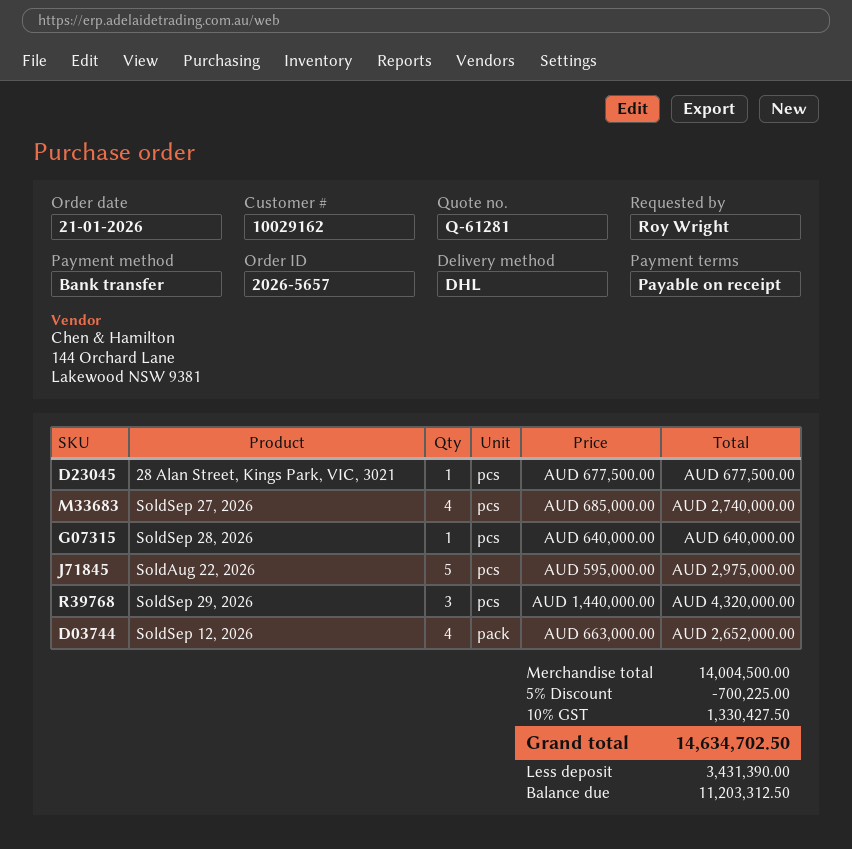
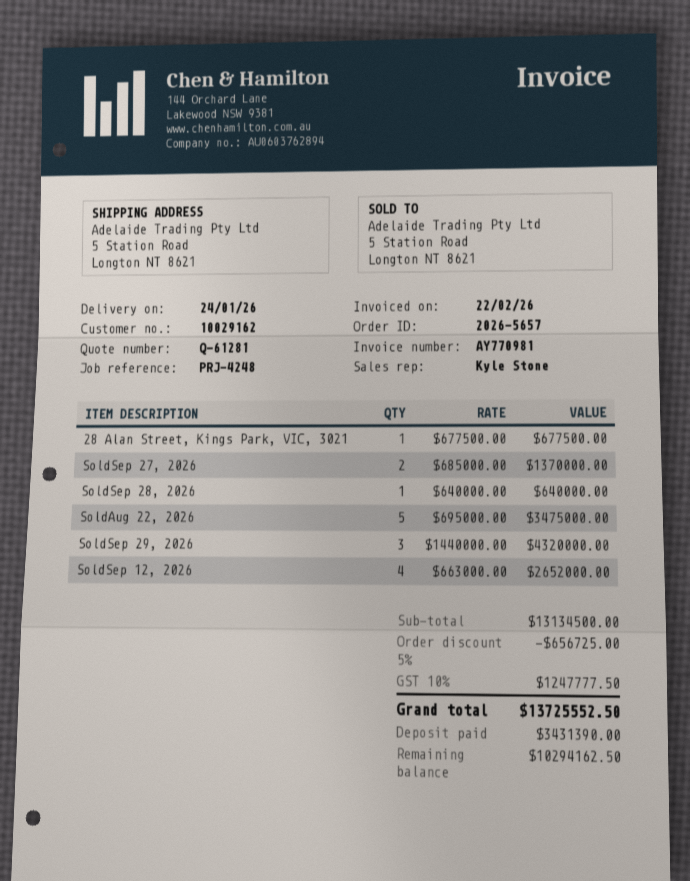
SoldSep 27, 2026: 4 x 685000.00 = 2740000.00 -> 2 x 685000.00 = 1370000.00
SoldAug 22, 2026: 5 x 595000.00 = 2975000.00 -> 5 x 695000.00 = 3475000.00
subtotal: 14004500.00 -> 13134500.00
discount: 5% = 700225.00 -> 5% = 656725.00
tax: 10% = 1330427.50 -> 10% = 1247777.50
total: 14634702.50 -> 13725552.50
balance: 11203312.50 -> 10294162.50

